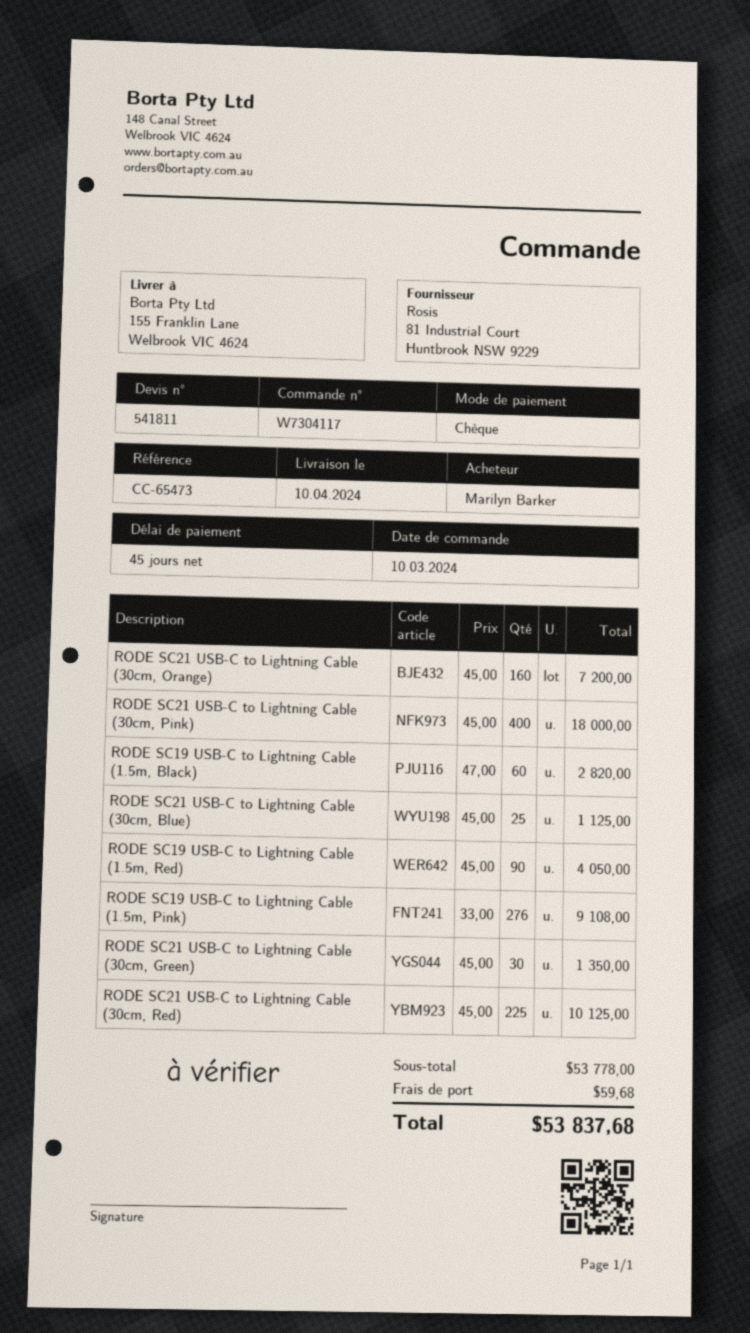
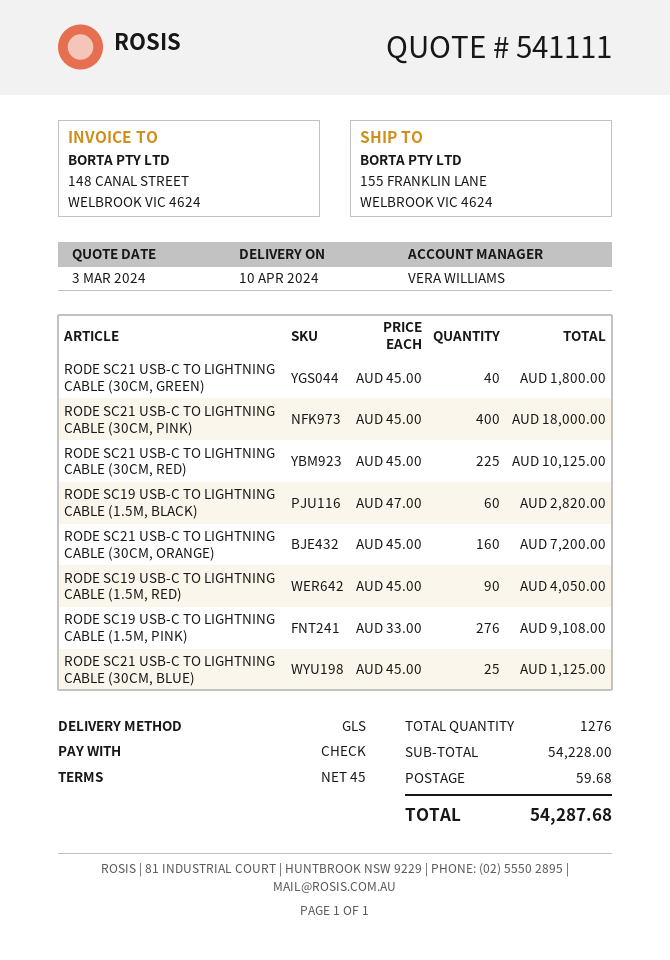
quote number: 541811 -> 541111
RODE SC21 USB-C to Lightning Cable (30cm, Green): 30 x 45.00 = 1350.00 -> 40 x 45.00 = 1800.00
subtotal: 53778.00 -> 54228.00
total: 53837.68 -> 54287.68

